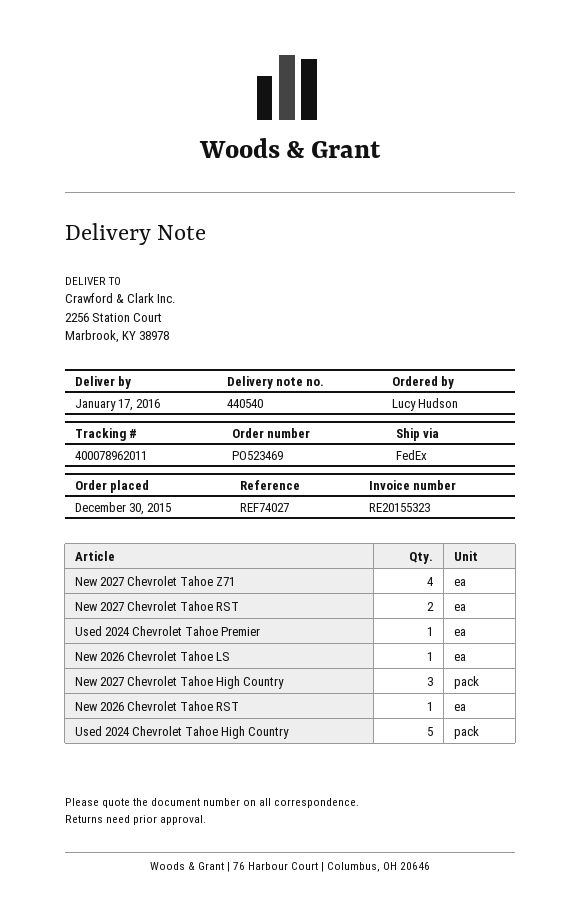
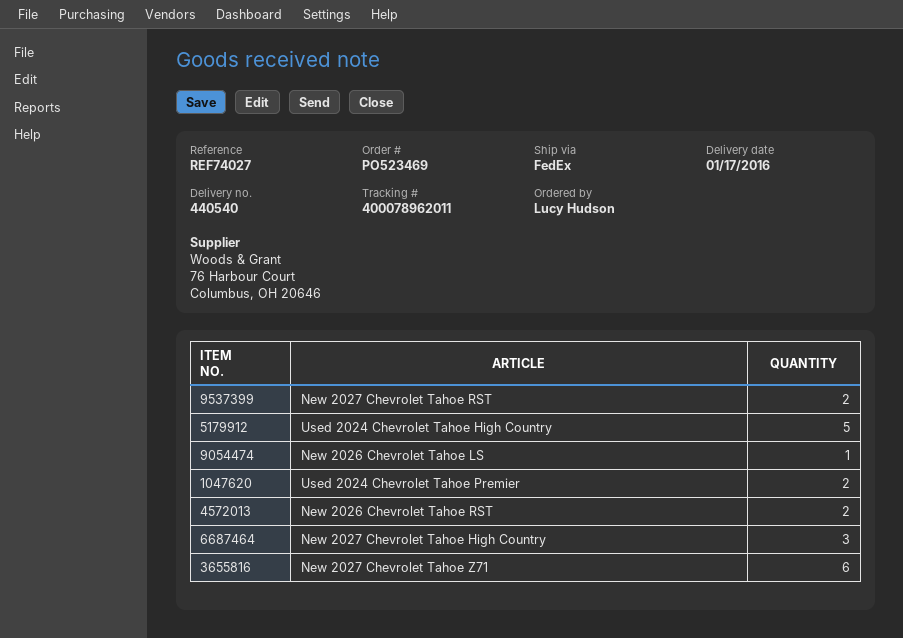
New 2027 Chevrolet Tahoe Z71: 4 -> 6
Used 2024 Chevrolet Tahoe Premier: 1 -> 2
New 2026 Chevrolet Tahoe RST: 1 -> 2

